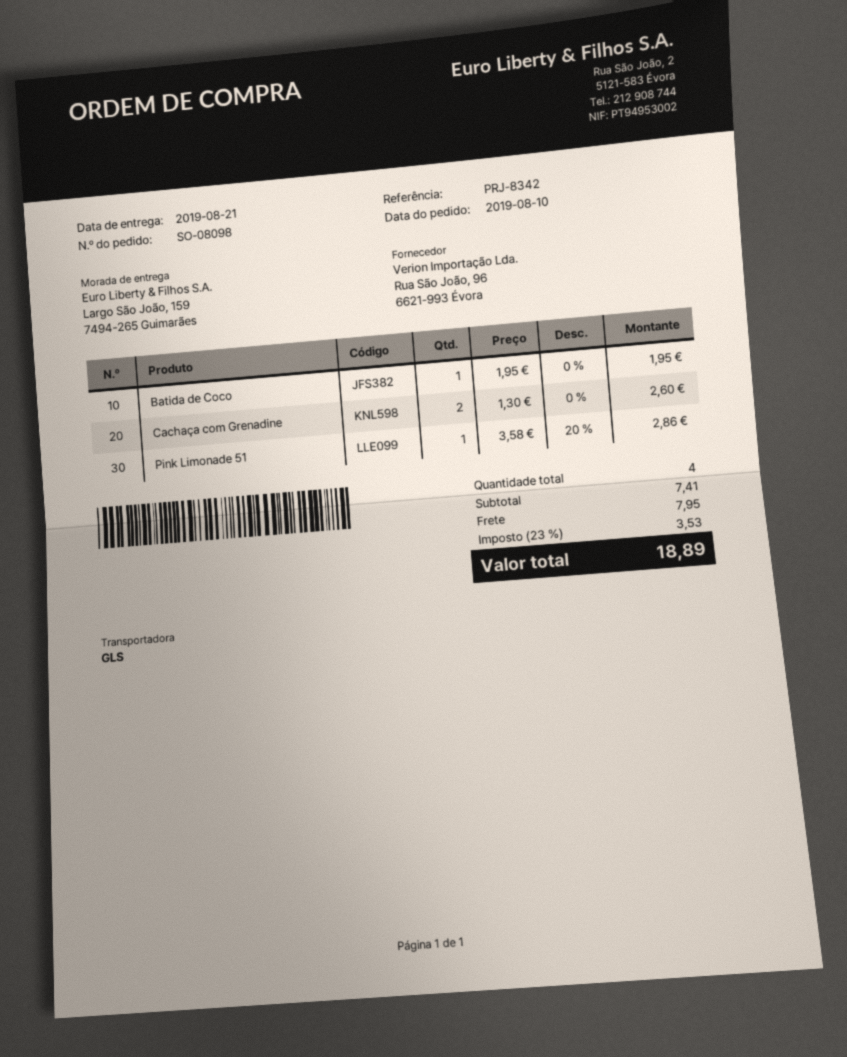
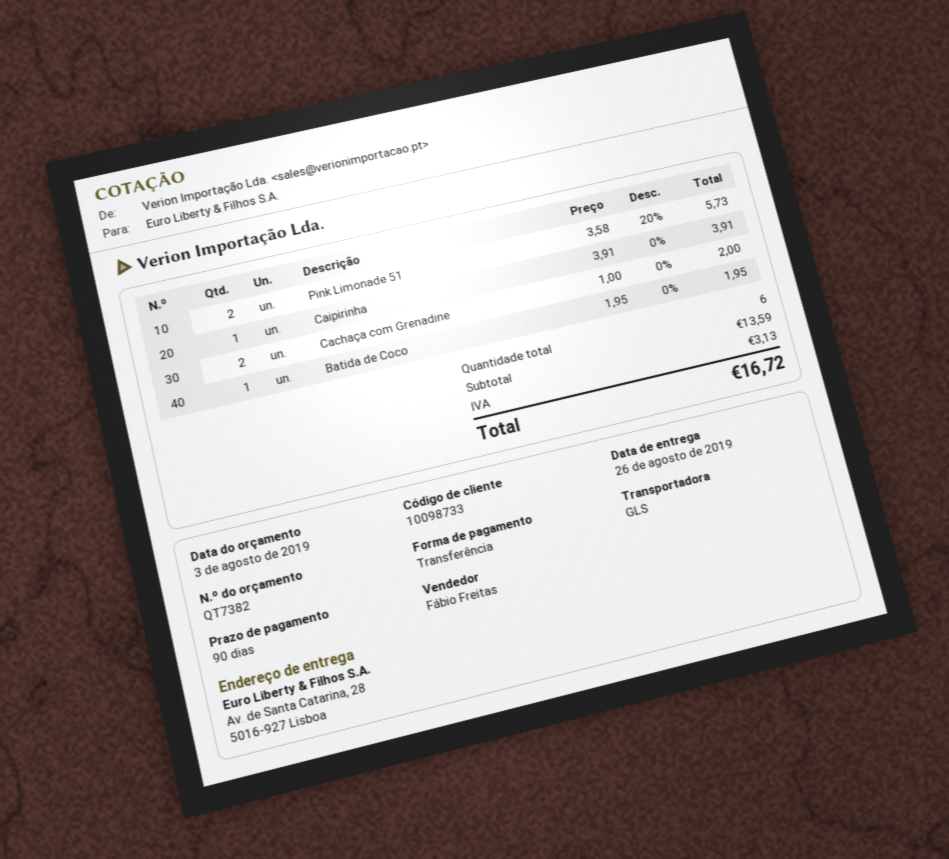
delivery date: 2019-08-21 -> 2019-08-26
ship to: Largo São João, 159, 7494-265 Guimarães -> Av. de Santa Catarina, 28, 5016-927 Lisboa
Cachaça com Grenadine: 2 x 1.30 = 2.60 -> 2 x 1.00 = 2.00
Pink Limonade 51: 1 x 3.58 - 20% = 2.86 -> 2 x 3.58 - 20% = 5.73
Caipirinha: none -> 1 x 3.91 = 3.91
total quantity: 4 -> 6
subtotal: 7.41 -> 13.59
shipping: 7.95 -> none
tax: 3.53 -> 3.13
total: 18.89 -> 16.72

